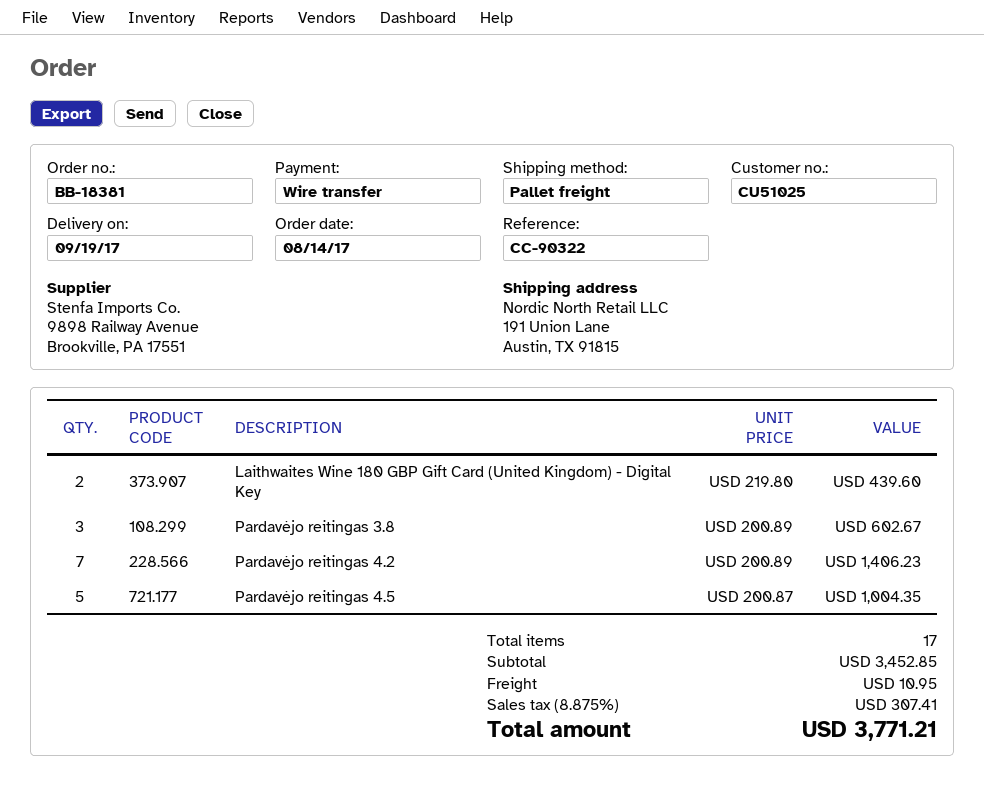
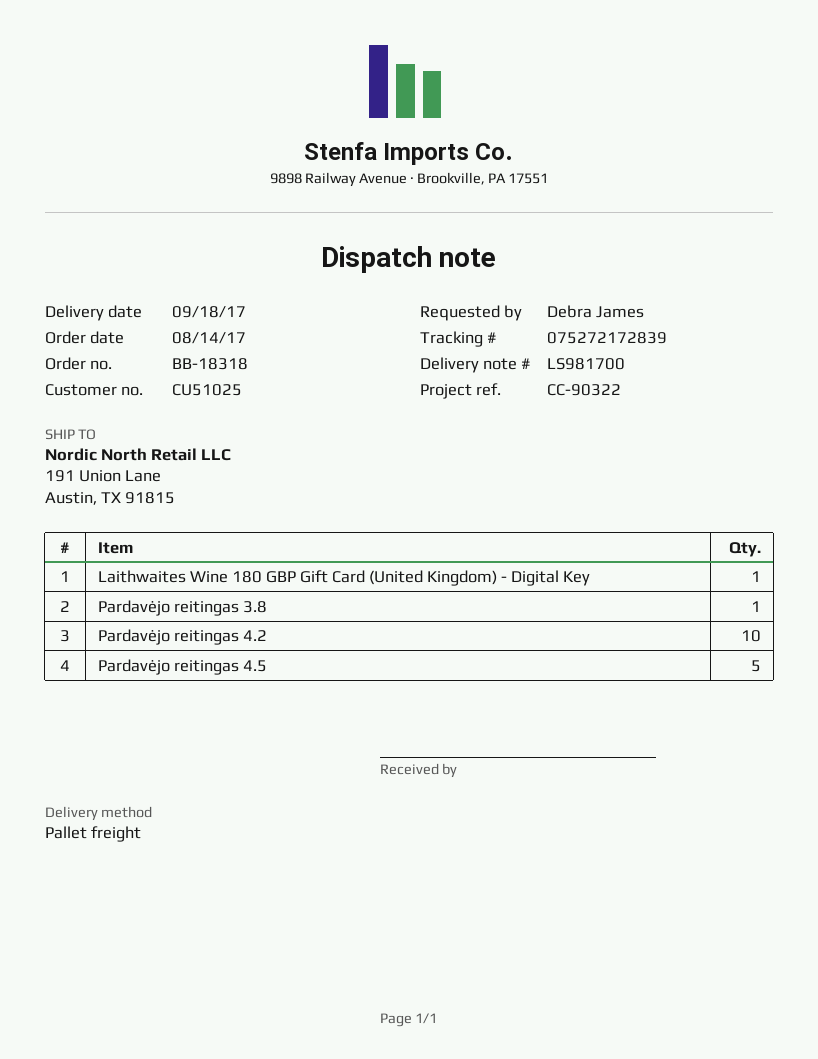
order number: BB-18381 -> BB-18318
delivery date: 2017-09-19 -> 2017-09-18
Laithwaites Wine 180 GBP Gift Card (United Kingdom) - Digital Key: 2 -> 1
Pardavėjo reitingas 3.8: 3 -> 1
Pardavėjo reitingas 4.2: 7 -> 10

